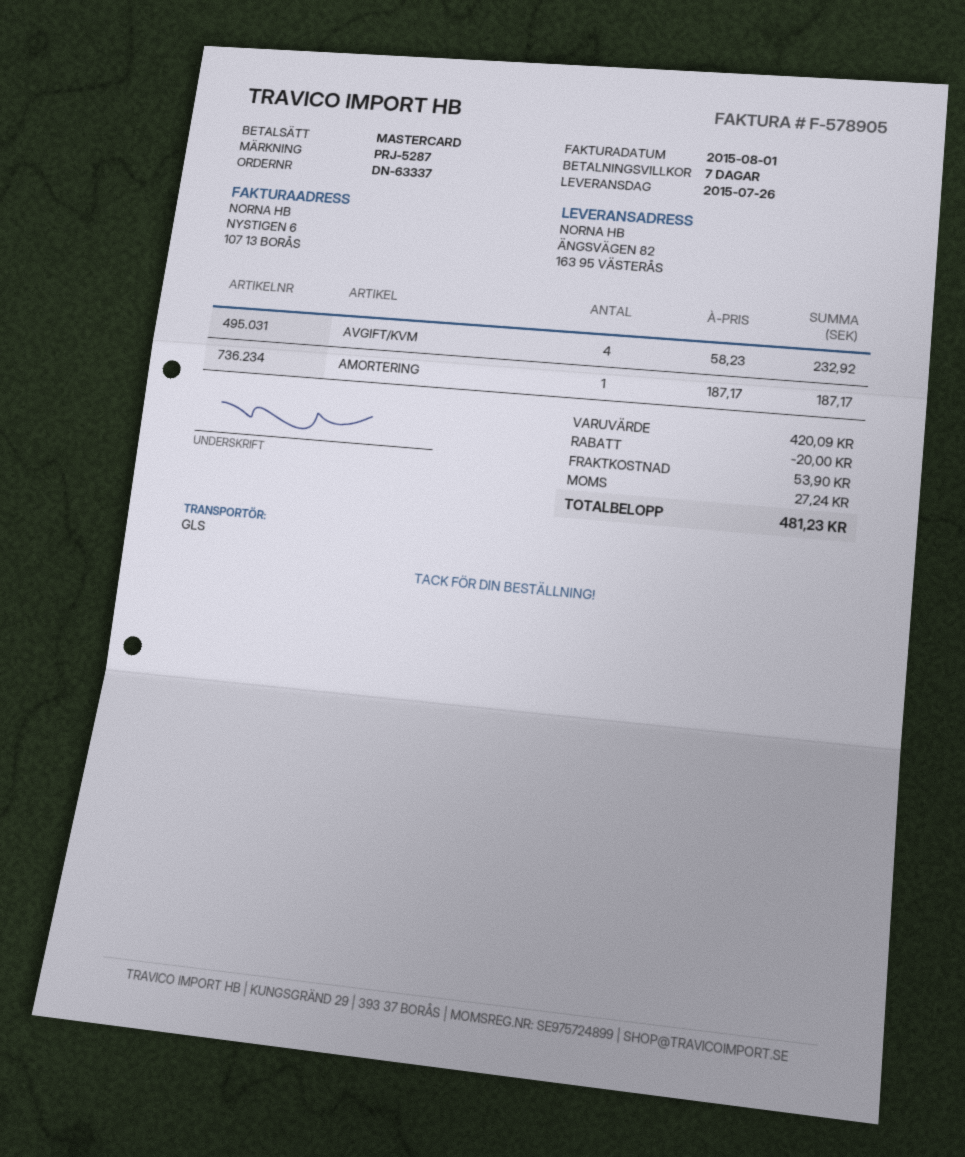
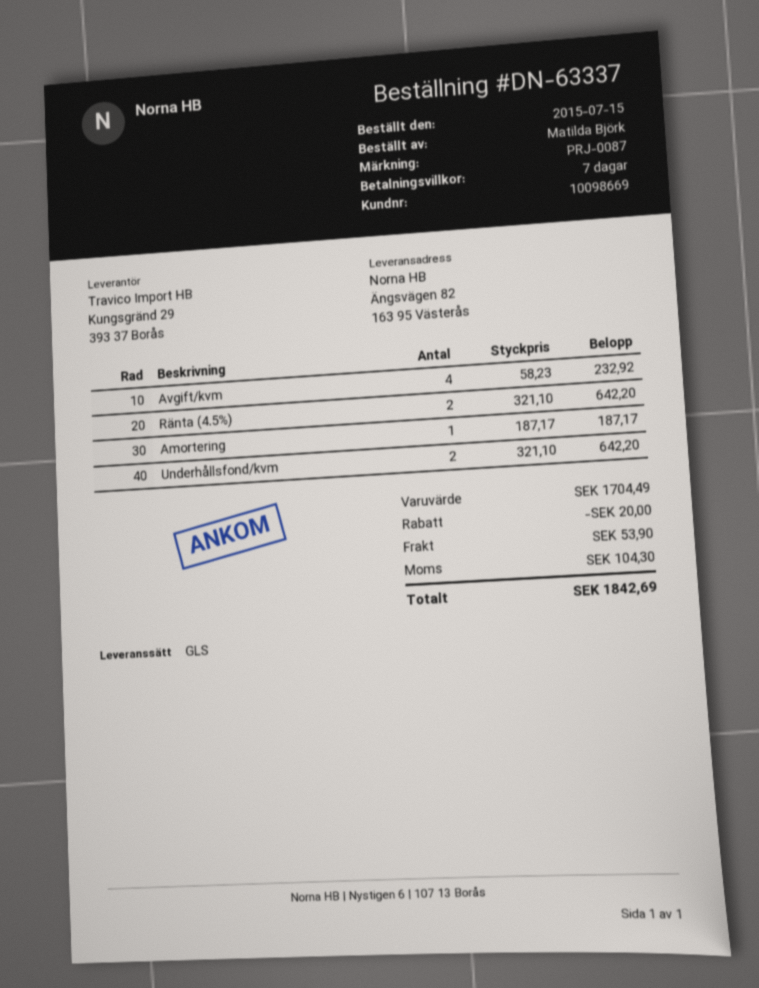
reference: PRJ-5287 -> PRJ-0087
Ränta (4.5%): none -> 2 x 321.10 = 642.20
Underhållsfond/kvm: none -> 2 x 321.10 = 642.20
subtotal: 420.09 -> 1704.49
tax: 27.24 -> 104.30
total: 481.23 -> 1842.69

